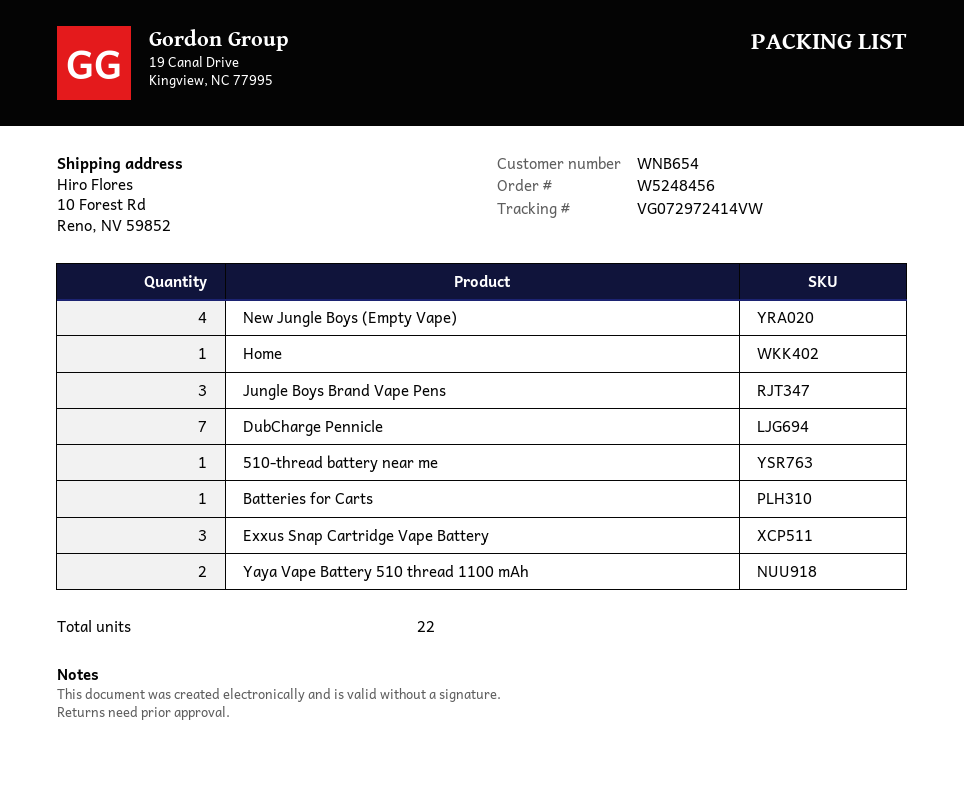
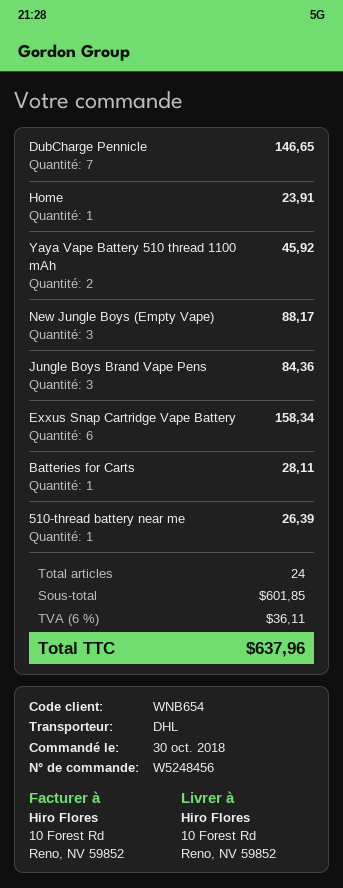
New Jungle Boys (Empty Vape): 4 -> 3
Exxus Snap Cartridge Vape Battery: 3 -> 6
total quantity: 22 -> 24

